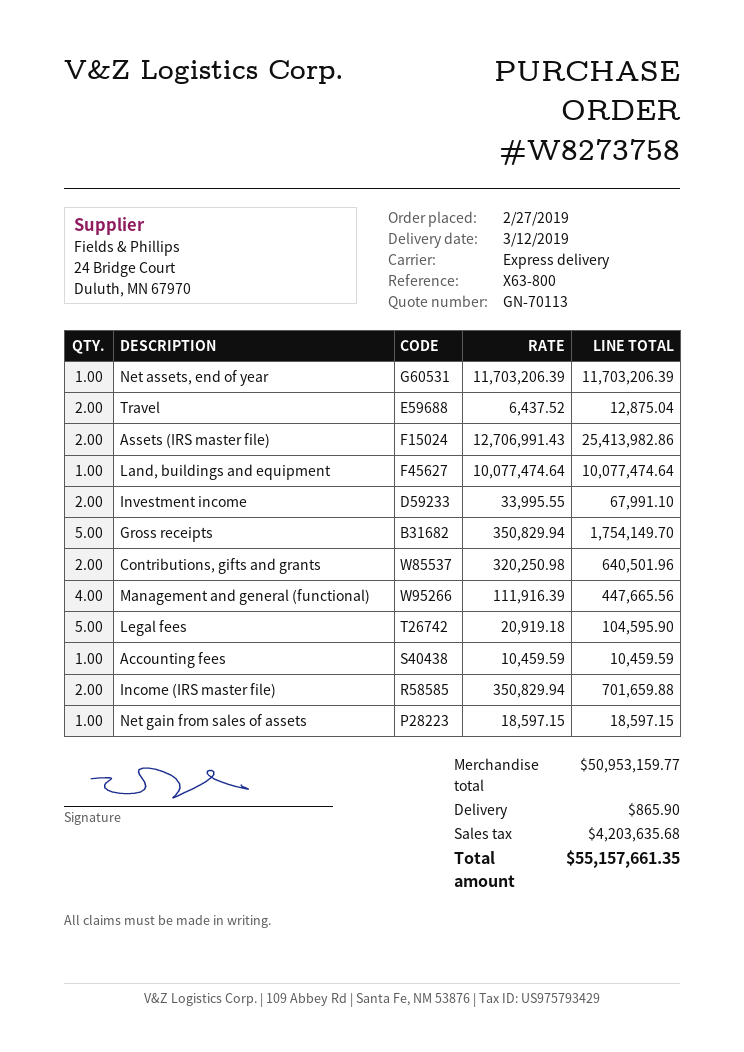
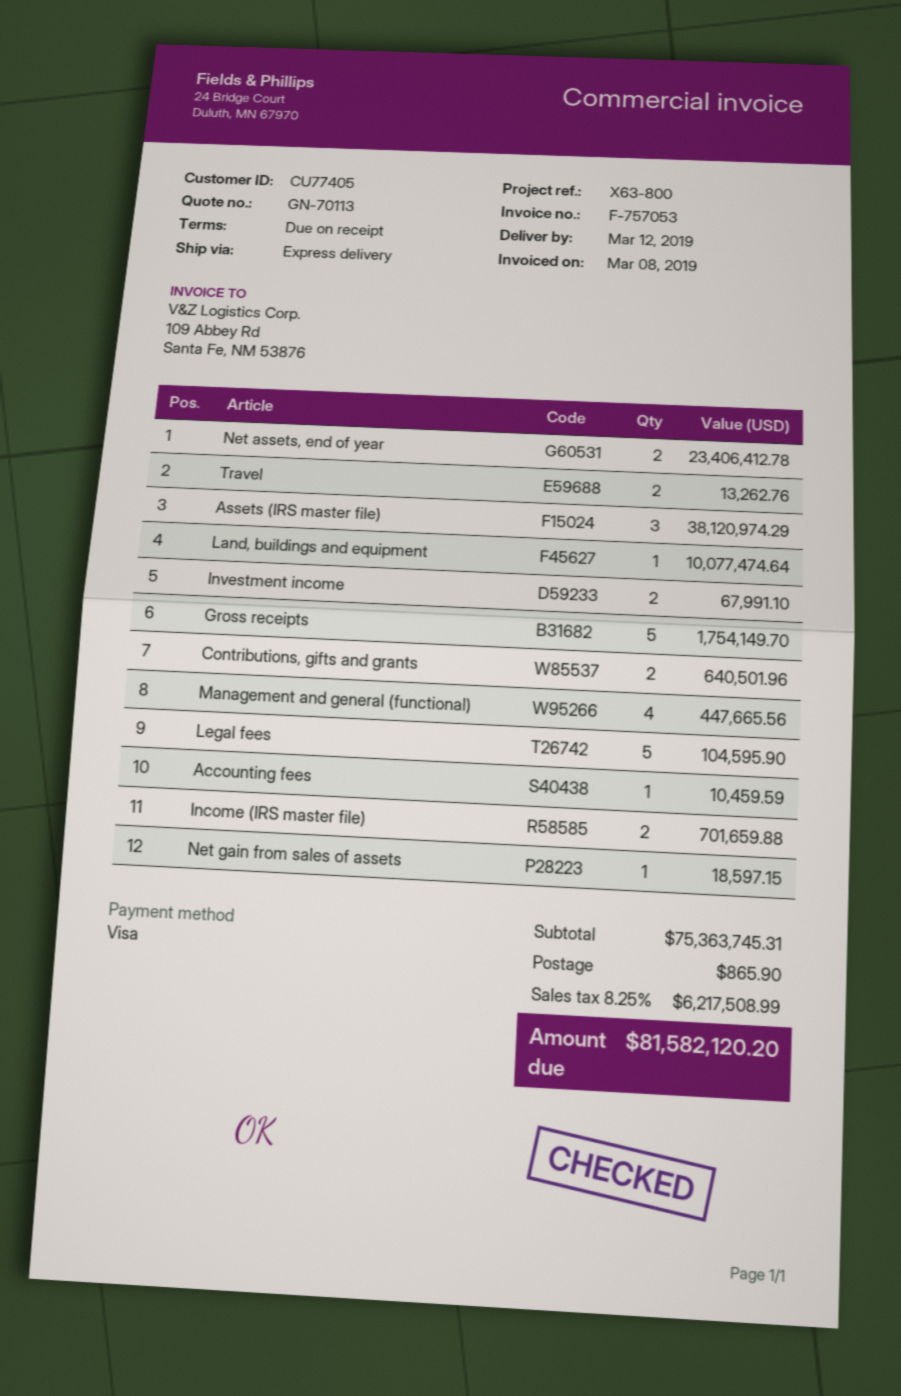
Net assets, end of year: 1 for 11703206.39 -> 2 for 23406412.78
Travel: 2 for 12875.04 -> 2 for 13262.76
Assets (IRS master file): 2 for 25413982.86 -> 3 for 38120974.29
subtotal: 50953159.77 -> 75363745.31
tax: 4203635.68 -> 6217508.99
total: 55157661.35 -> 81582120.20

